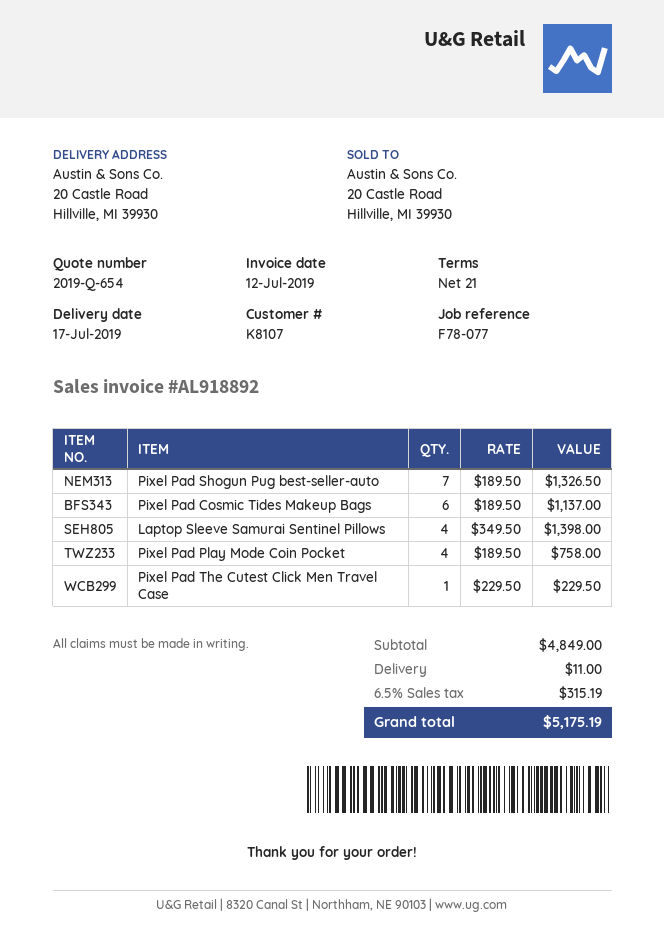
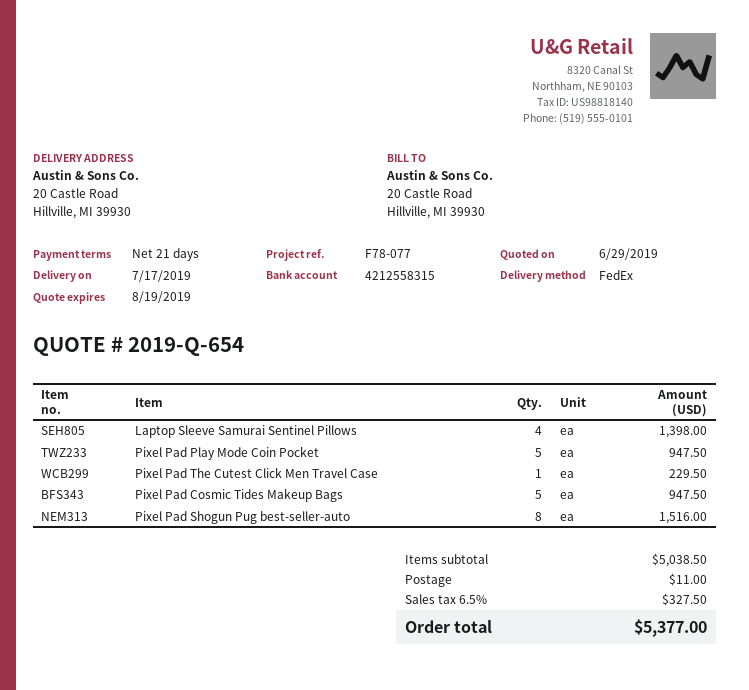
Pixel Pad Shogun Pug best-seller-auto: 7 for 1326.50 -> 8 for 1516.00
Pixel Pad Cosmic Tides Makeup Bags: 6 for 1137.00 -> 5 for 947.50
Pixel Pad Play Mode Coin Pocket: 4 for 758.00 -> 5 for 947.50
subtotal: 4849.00 -> 5038.50
tax: 6.5% = 315.19 -> 6.5% = 327.50
total: 5175.19 -> 5377.00

